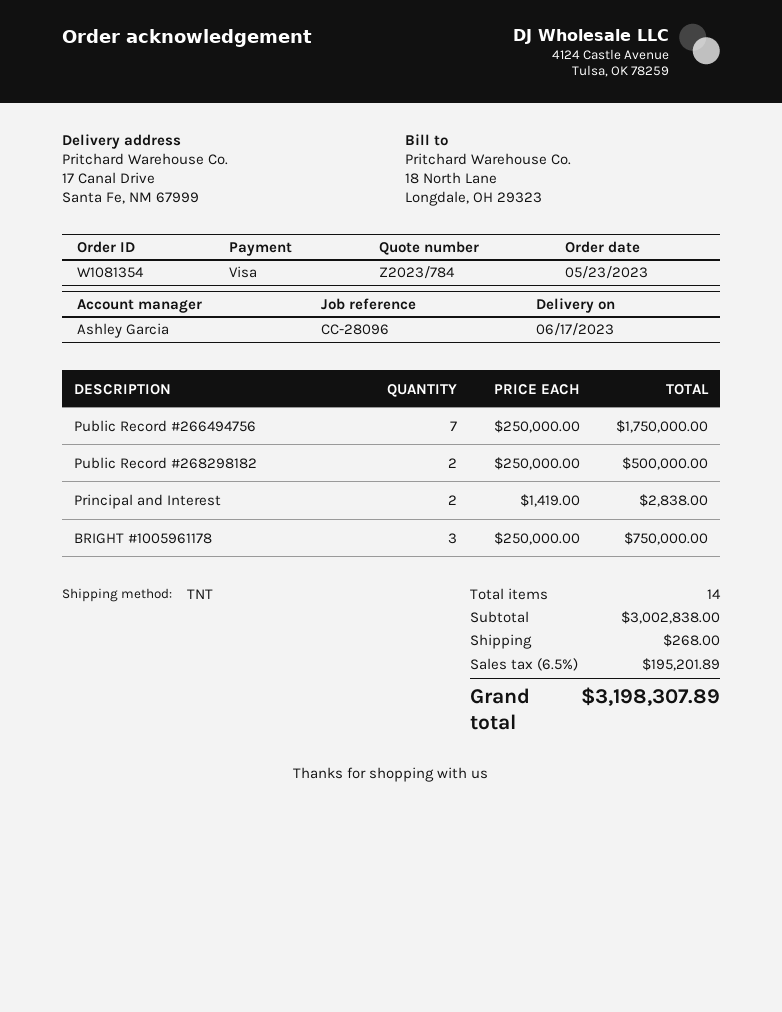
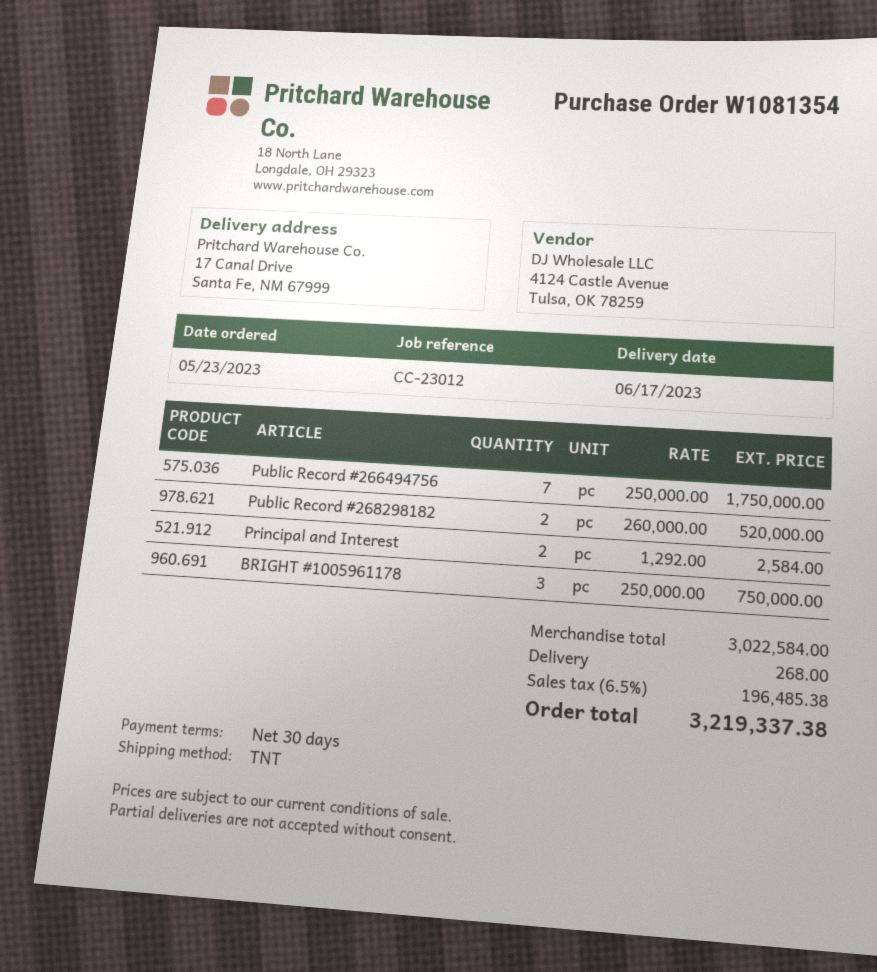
reference: CC-28096 -> CC-23012
Public Record #268298182: 2 x 250000.00 = 500000.00 -> 2 x 260000.00 = 520000.00
Principal and Interest: 2 x 1419.00 = 2838.00 -> 2 x 1292.00 = 2584.00
subtotal: 3002838.00 -> 3022584.00
tax: 6.5% = 195201.89 -> 6.5% = 196485.38
total: 3198307.89 -> 3219337.38

